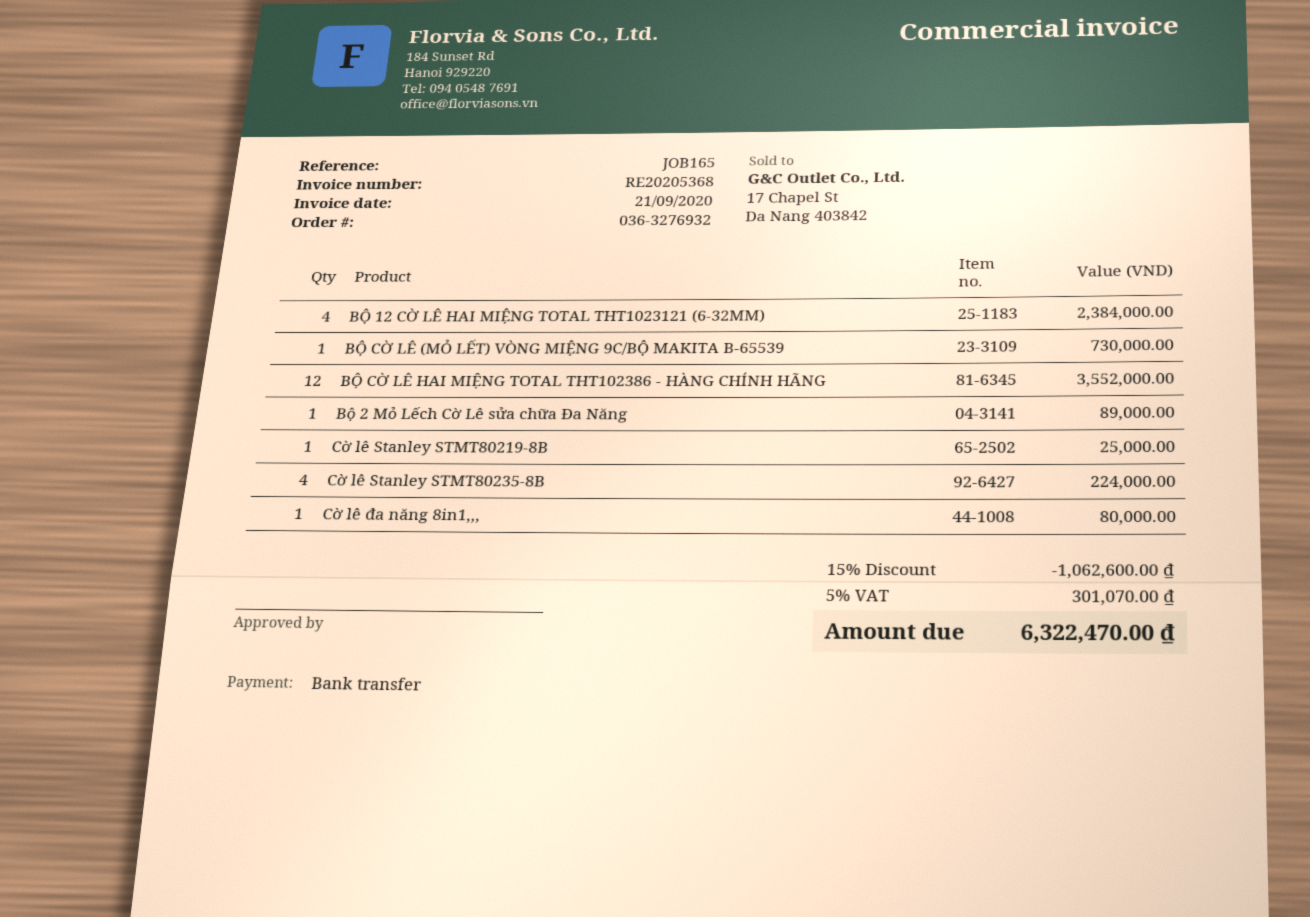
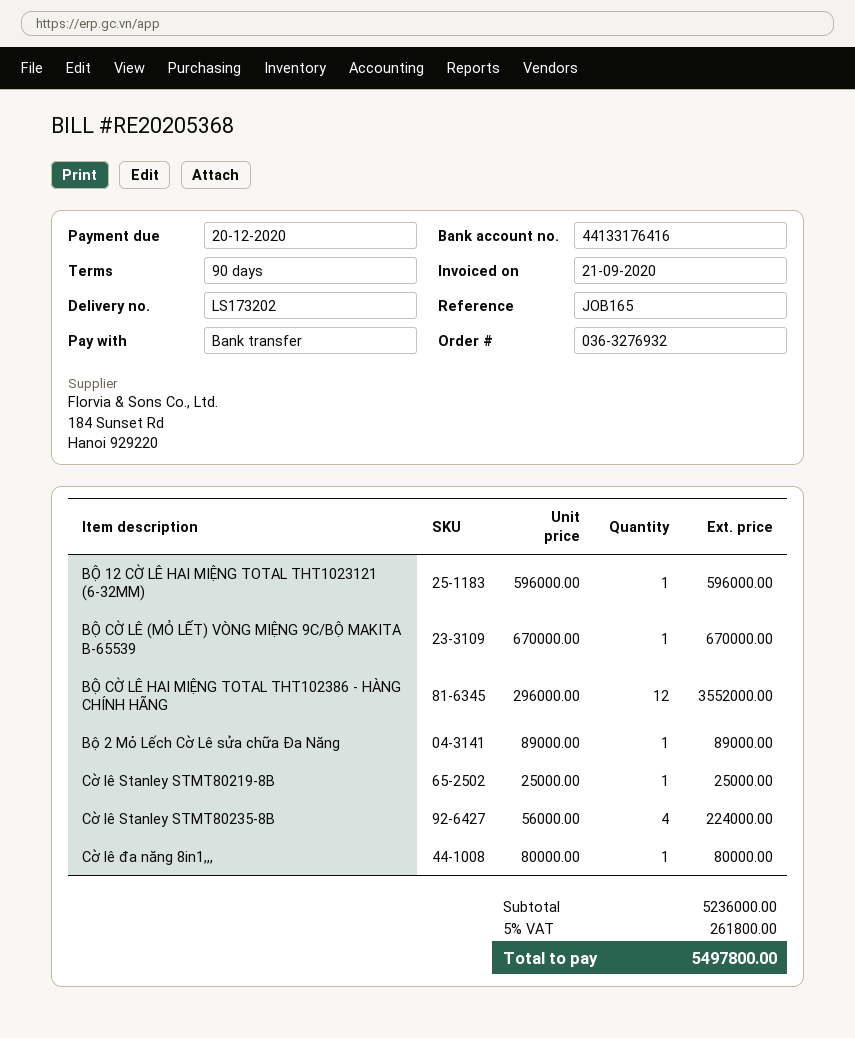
BỘ 12 CỜ LÊ HAI MIỆNG TOTAL THT1023121 (6-32MM): 4 for 2384000.00 -> 1 for 596000.00
BỘ CỜ LÊ (MỎ LẾT) VÒNG MIỆNG 9C/BỘ MAKITA B-65539: 1 for 730000.00 -> 1 for 670000.00
discount: 15% = 1062600.00 -> none
tax: 5% = 301070.00 -> 5% = 261800.00
total: 6322470.00 -> 5497800.00

